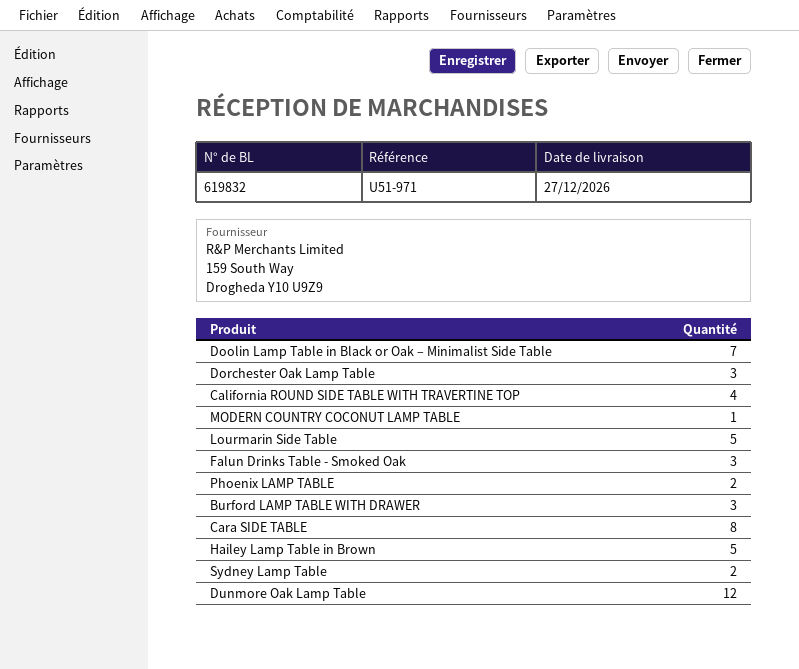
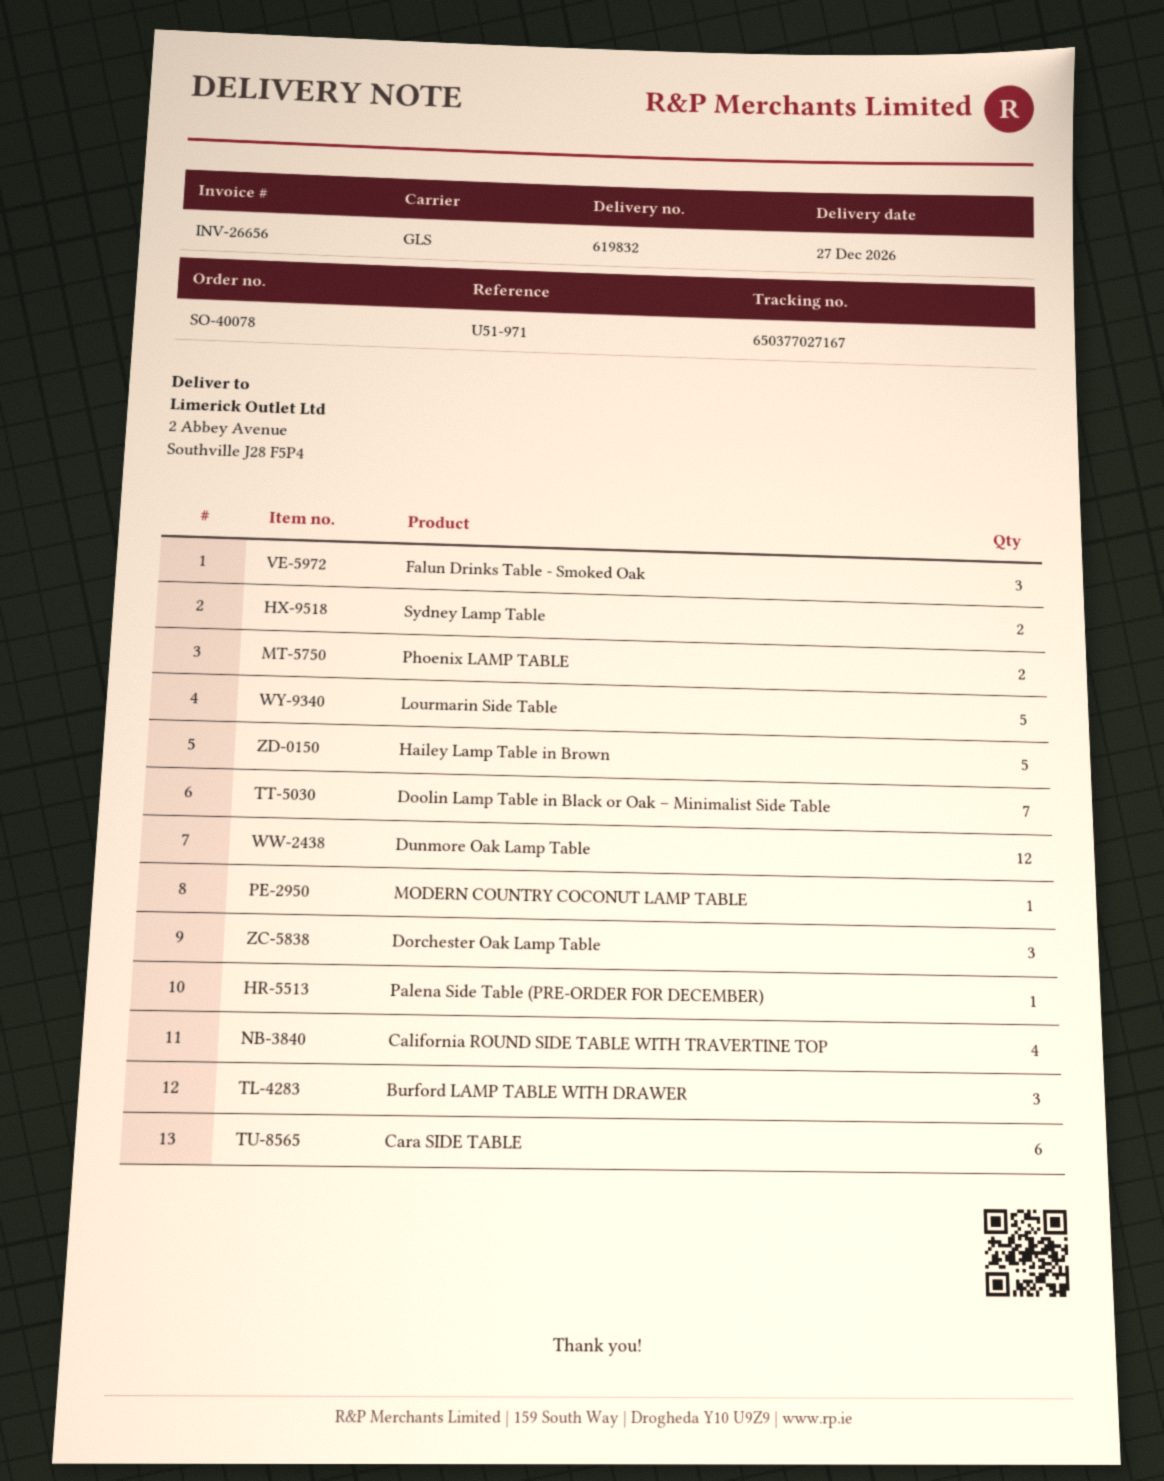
Cara SIDE TABLE: 8 -> 6
Palena Side Table (PRE-ORDER FOR DECEMBER): none -> 1

